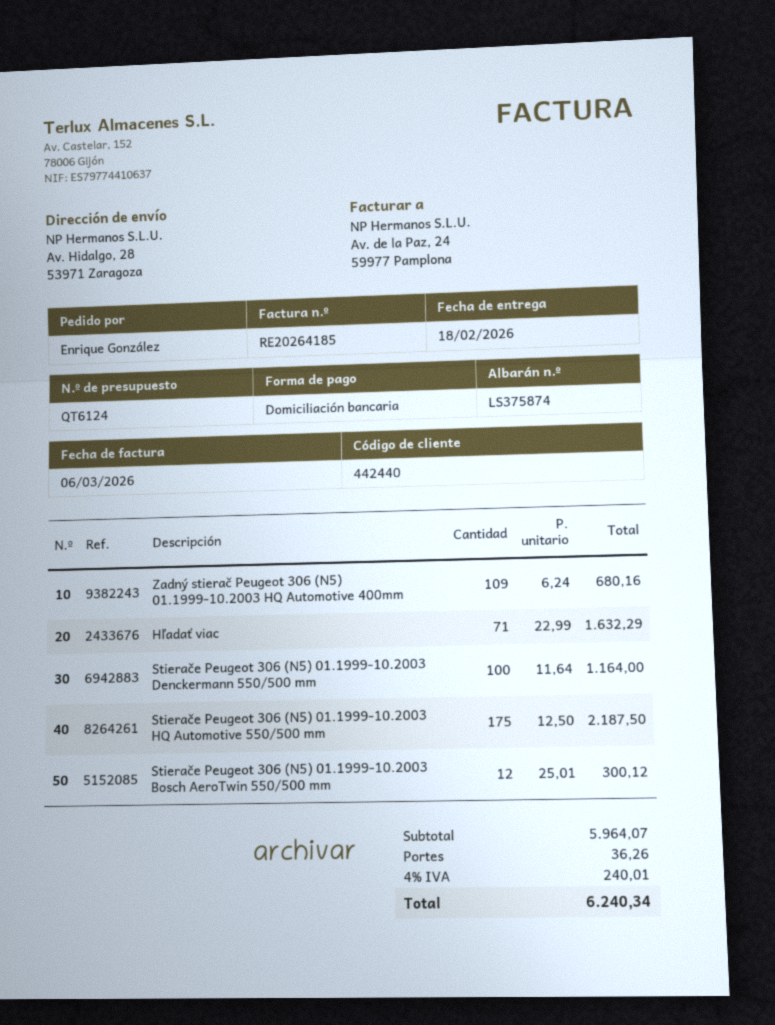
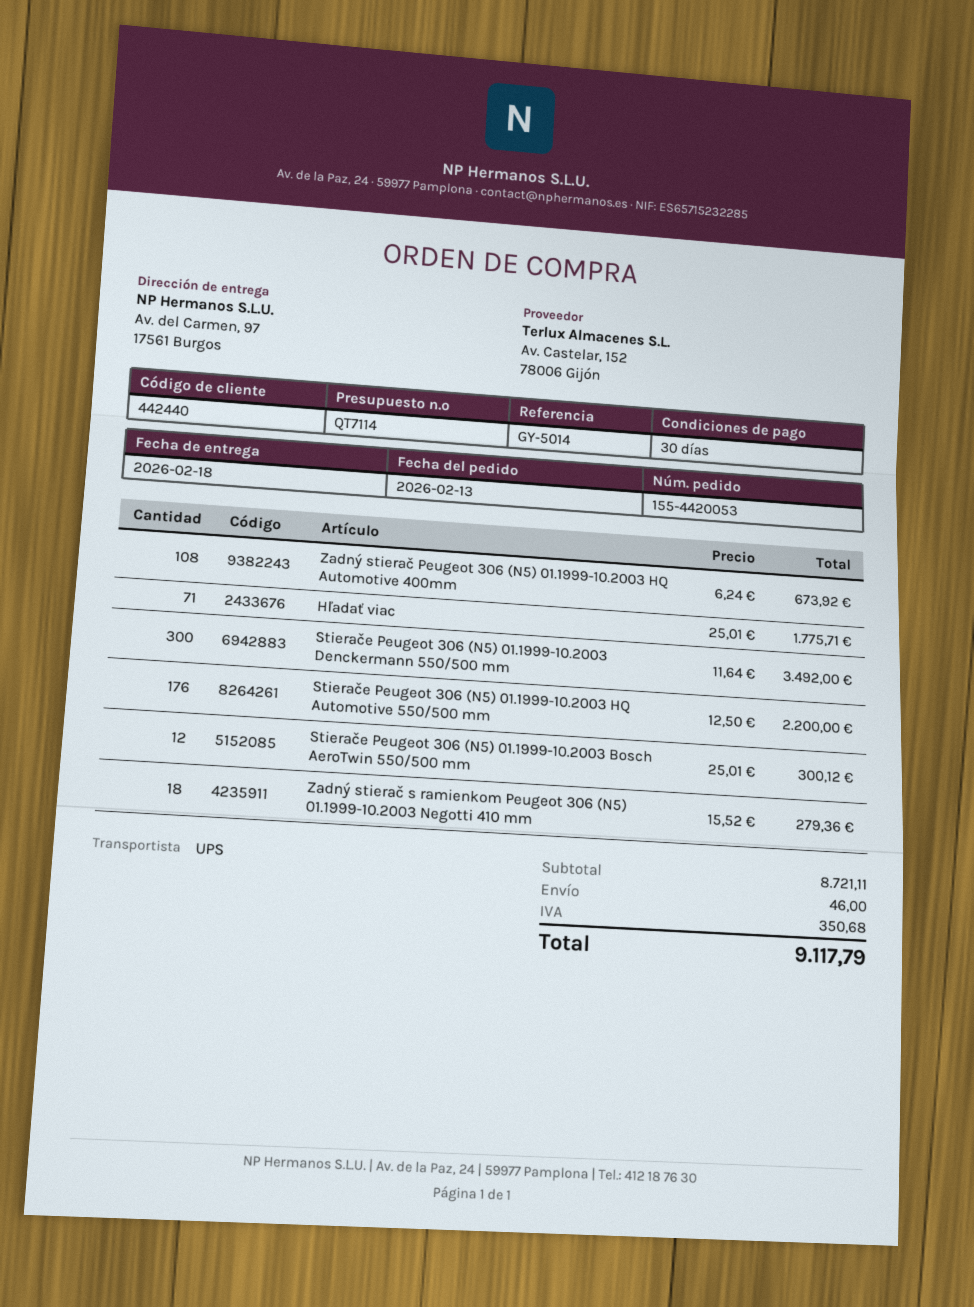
quote number: QT6124 -> QT7114
ship to: Av. Hidalgo, 28, 53971 Zaragoza -> Av. del Carmen, 97, 17561 Burgos
Zadný stierač Peugeot 306 (N5) 01.1999-10.2003 HQ Automotive 400mm: 109 x 6.24 = 680.16 -> 108 x 6.24 = 673.92
Hľadať viac: 71 x 22.99 = 1632.29 -> 71 x 25.01 = 1775.71
Stierače Peugeot 306 (N5) 01.1999-10.2003 Denckermann 550/500 mm: 100 x 11.64 = 1164.00 -> 300 x 11.64 = 3492.00
Stierače Peugeot 306 (N5) 01.1999-10.2003 HQ Automotive 550/500 mm: 175 x 12.50 = 2187.50 -> 176 x 12.50 = 2200.00
Zadný stierač s ramienkom Peugeot 306 (N5) 01.1999-10.2003 Negotti 410 mm: none -> 18 x 15.52 = 279.36
subtotal: 5964.07 -> 8721.11
shipping: 36.26 -> 46.00
tax: 240.01 -> 350.68
total: 6240.34 -> 9117.79

